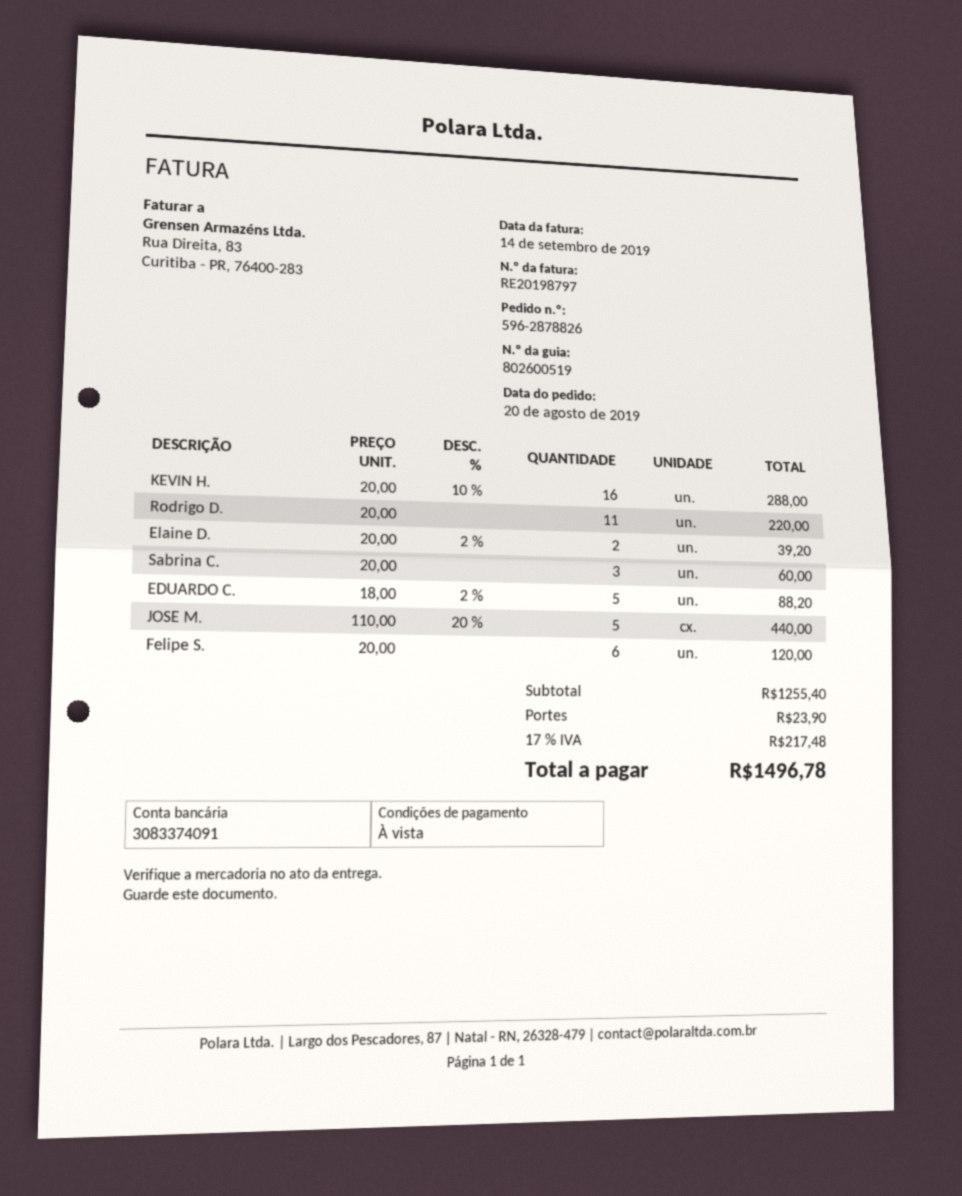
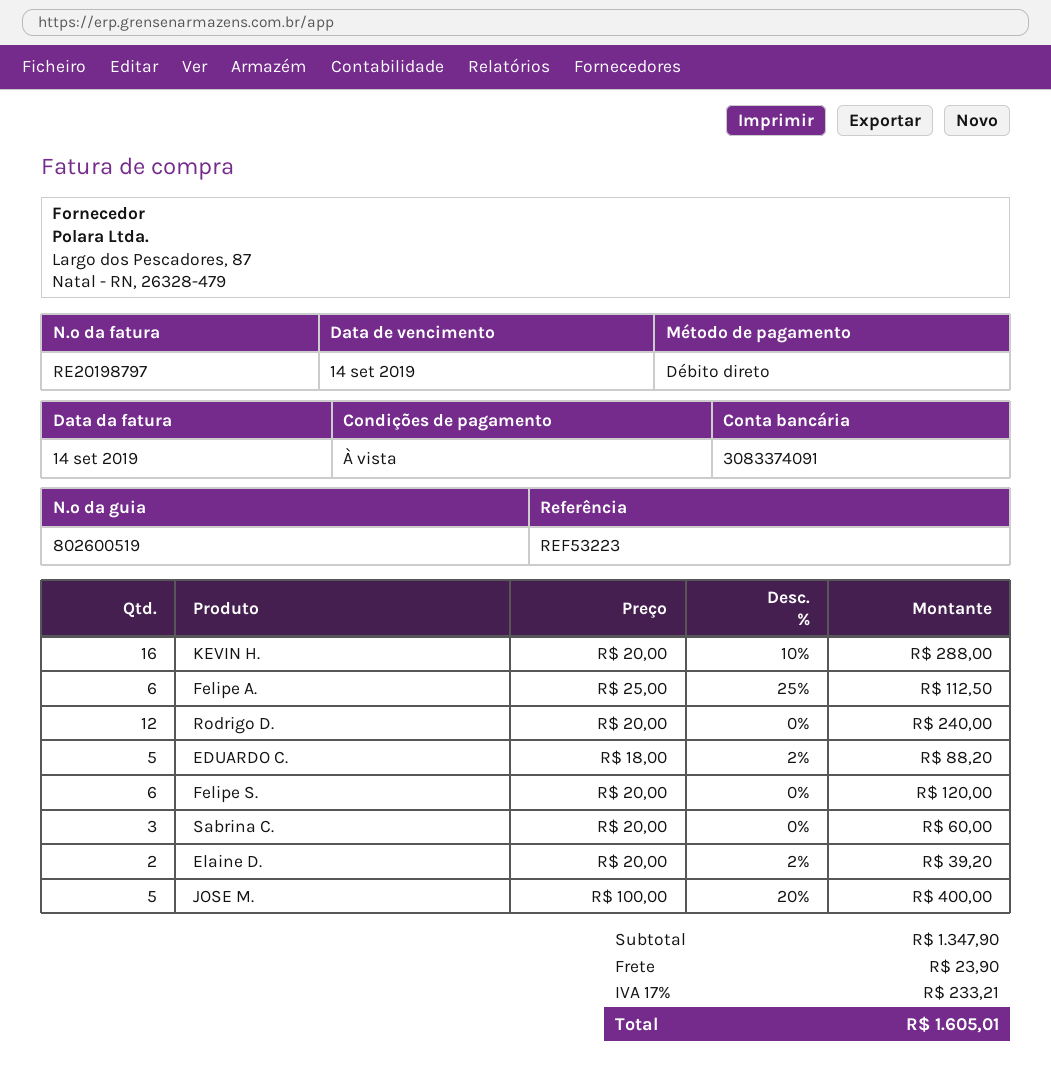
Rodrigo D.: 11 x 20.00 = 220.00 -> 12 x 20.00 = 240.00
JOSE M.: 5 x 110.00 - 20% = 440.00 -> 5 x 100.00 - 20% = 400.00
Felipe A.: none -> 6 x 25.00 - 25% = 112.50
subtotal: 1255.40 -> 1347.90
tax: 17% = 217.48 -> 17% = 233.21
total: 1496.78 -> 1605.01

